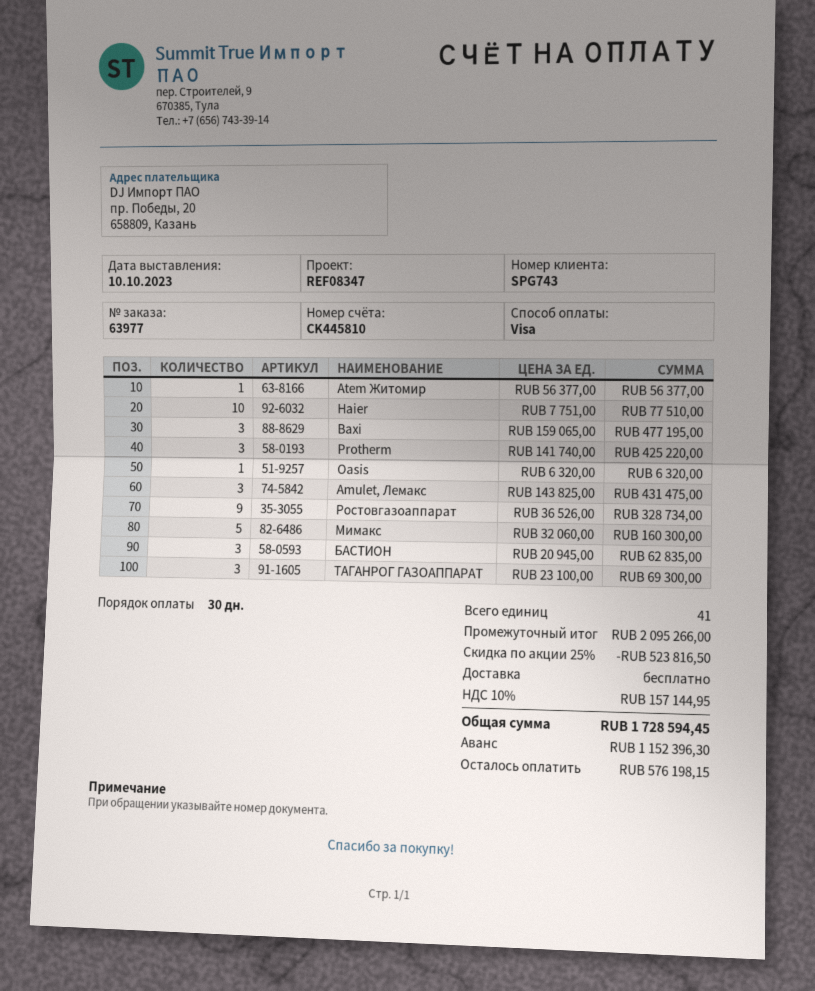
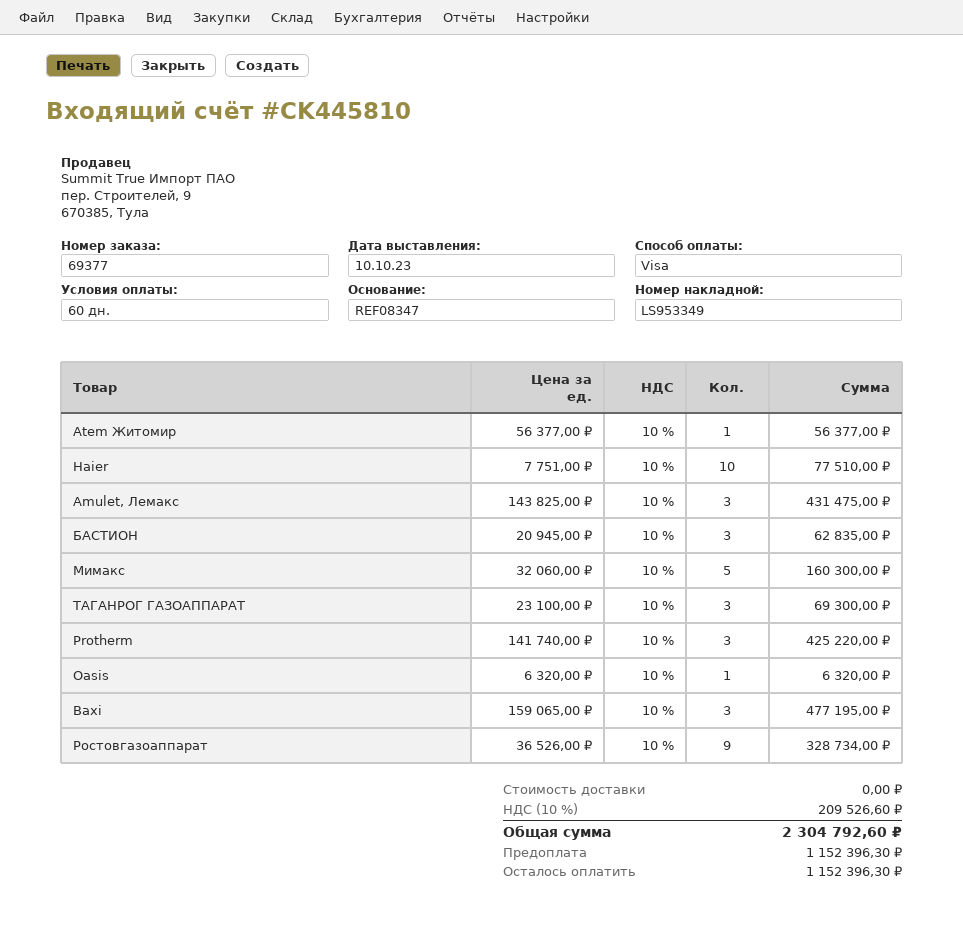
order number: 63977 -> 69377
payment terms: 30 days -> 60 days
discount: 25% = 523816.50 -> none
tax: 10% = 157144.95 -> 10% = 209526.60
total: 1728594.45 -> 2304792.60
balance: 576198.15 -> 1152396.30

